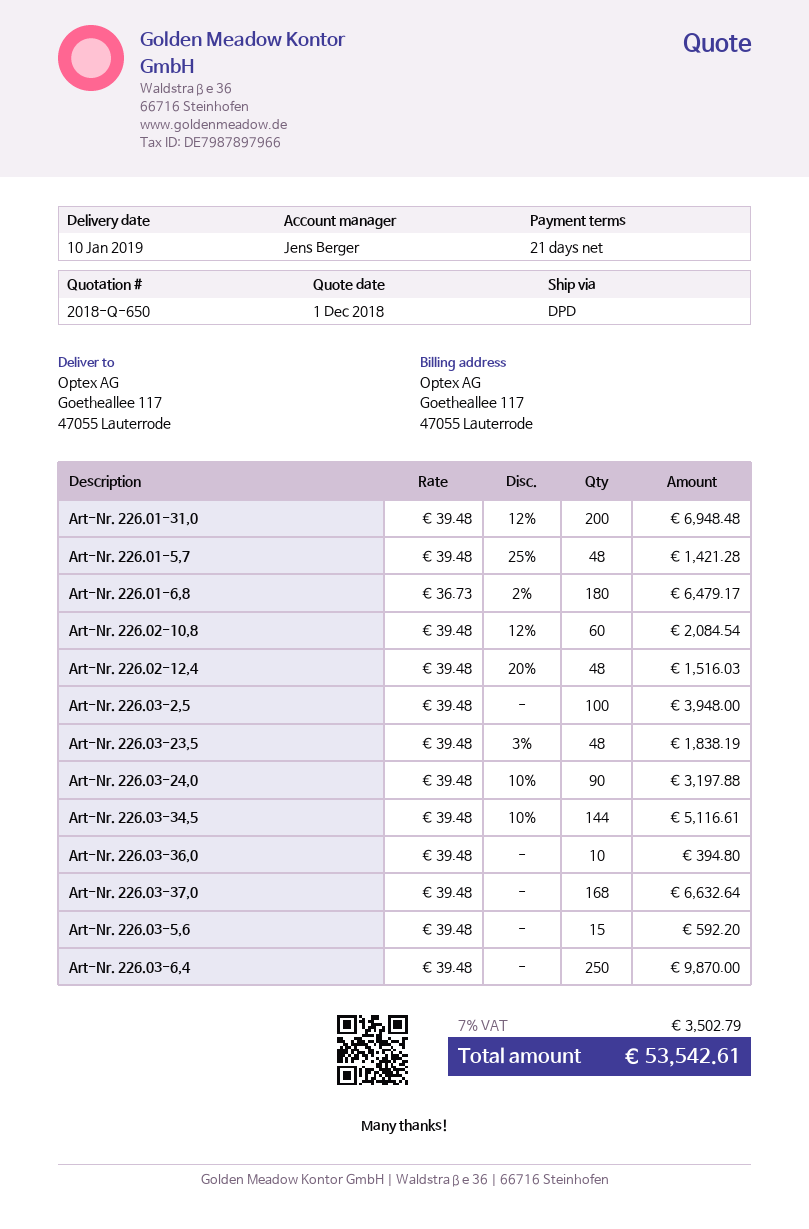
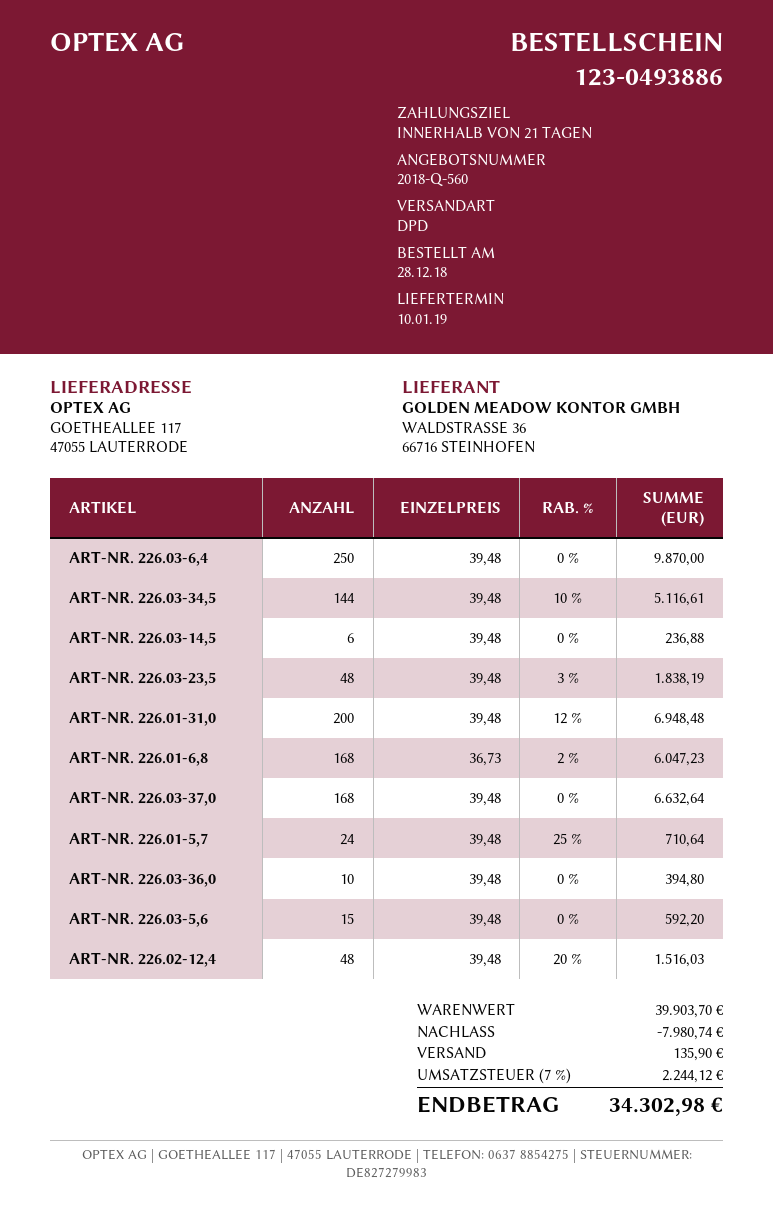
quote number: 2018-Q-650 -> 2018-Q-560
Art-Nr. 226.01-5,7: 48 x 39.48 - 25% = 1421.28 -> 24 x 39.48 - 25% = 710.64
Art-Nr. 226.01-6,8: 180 x 36.73 - 2% = 6479.17 -> 168 x 36.73 - 2% = 6047.23
Art-Nr. 226.02-10,8: 60 x 39.48 - 12% = 2084.54 -> none
Art-Nr. 226.03-2,5: 100 x 39.48 = 3948.00 -> none
Art-Nr. 226.03-24,0: 90 x 39.48 - 10% = 3197.88 -> none
ART-NR. 226.03-14,5: none -> 6 x 39.48 = 236.88
discount: none -> 7980.74
shipping: none -> 135.90
tax: 7% = 3502.79 -> 7% = 2244.12
total: 53542.61 -> 34302.98

